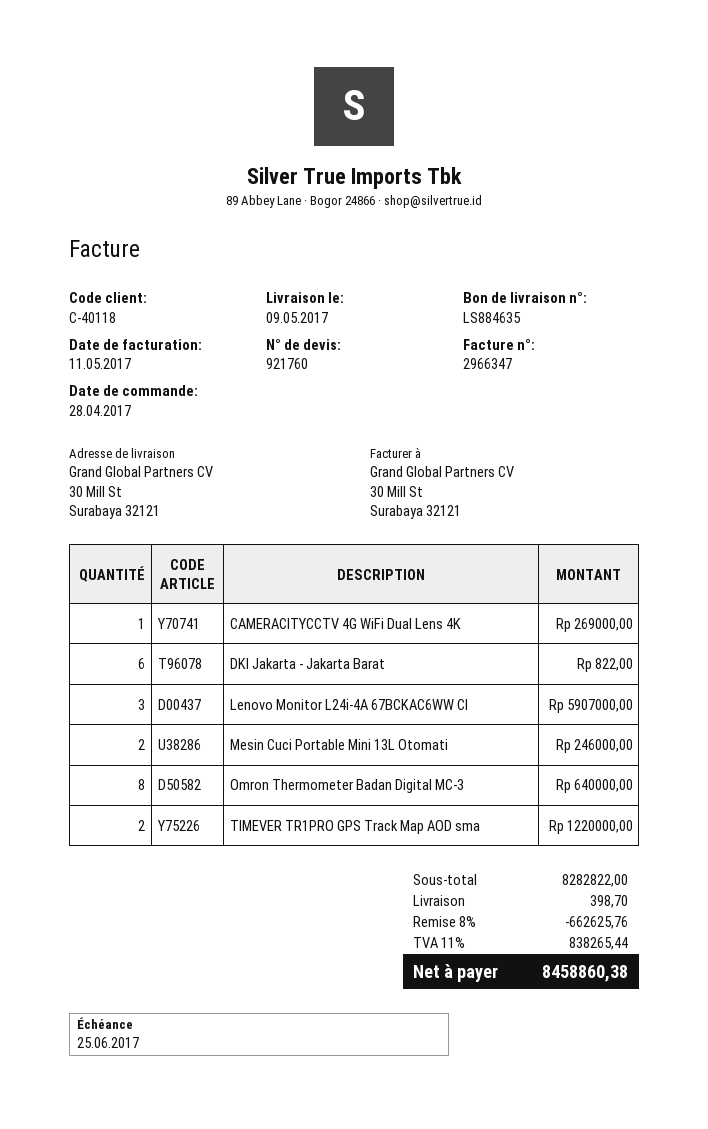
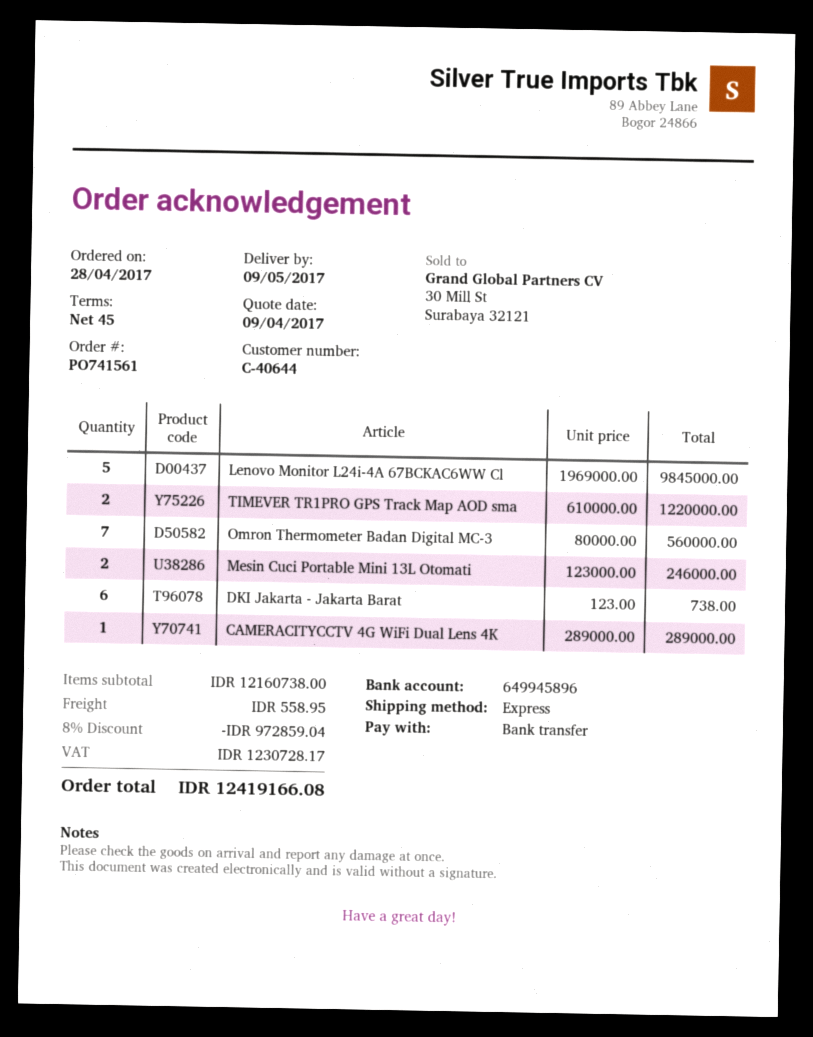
customer number: C-40118 -> C-40644
CAMERACITYCCTV 4G WiFi Dual Lens 4K: 1 for 269000.00 -> 1 for 289000.00
DKI Jakarta - Jakarta Barat: 6 for 822.00 -> 6 for 738.00
Lenovo Monitor L24i-4A 67BCKAC6WW Cl: 3 for 5907000.00 -> 5 for 9845000.00
Omron Thermometer Badan Digital MC-3: 8 for 640000.00 -> 7 for 560000.00
subtotal: 8282822.00 -> 12160738.00
discount: 8% = 662625.76 -> 8% = 972859.04
shipping: 398.70 -> 558.95
tax: 838265.44 -> 1230728.17
total: 8458860.38 -> 12419166.08

